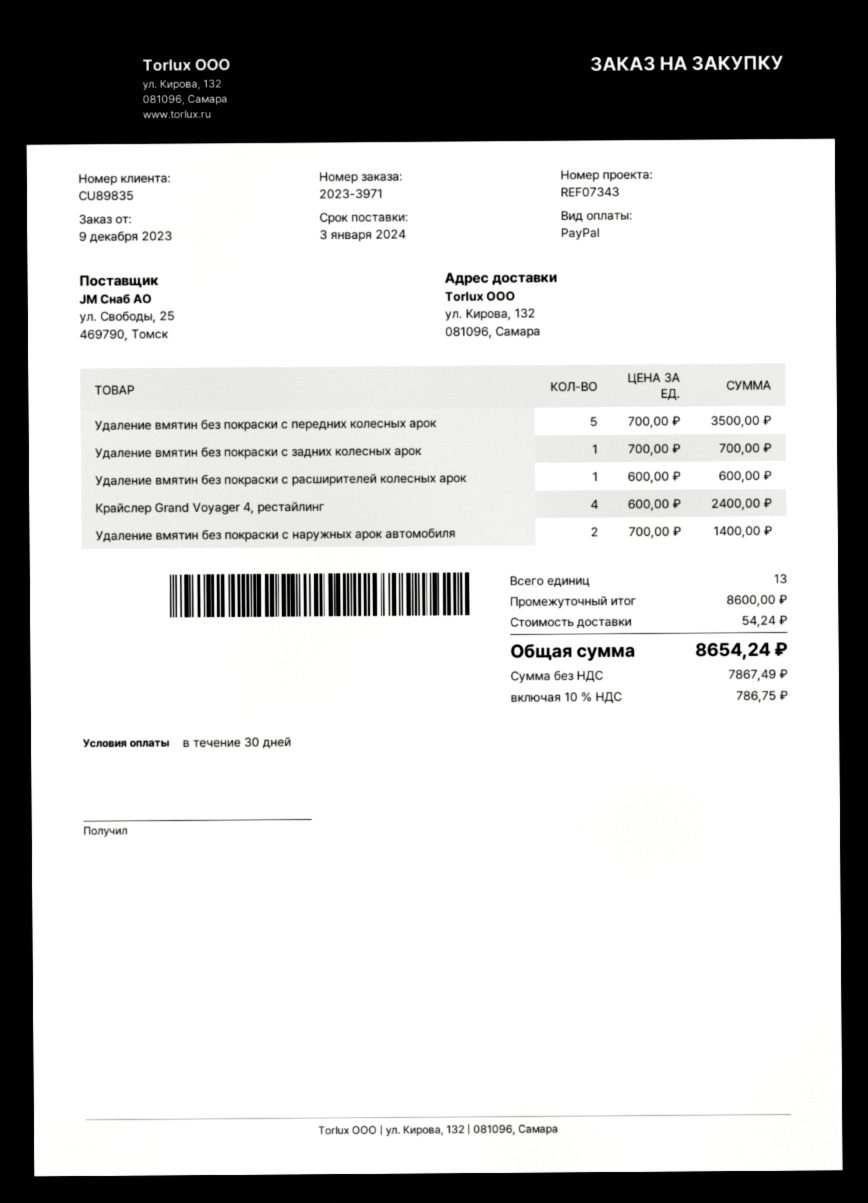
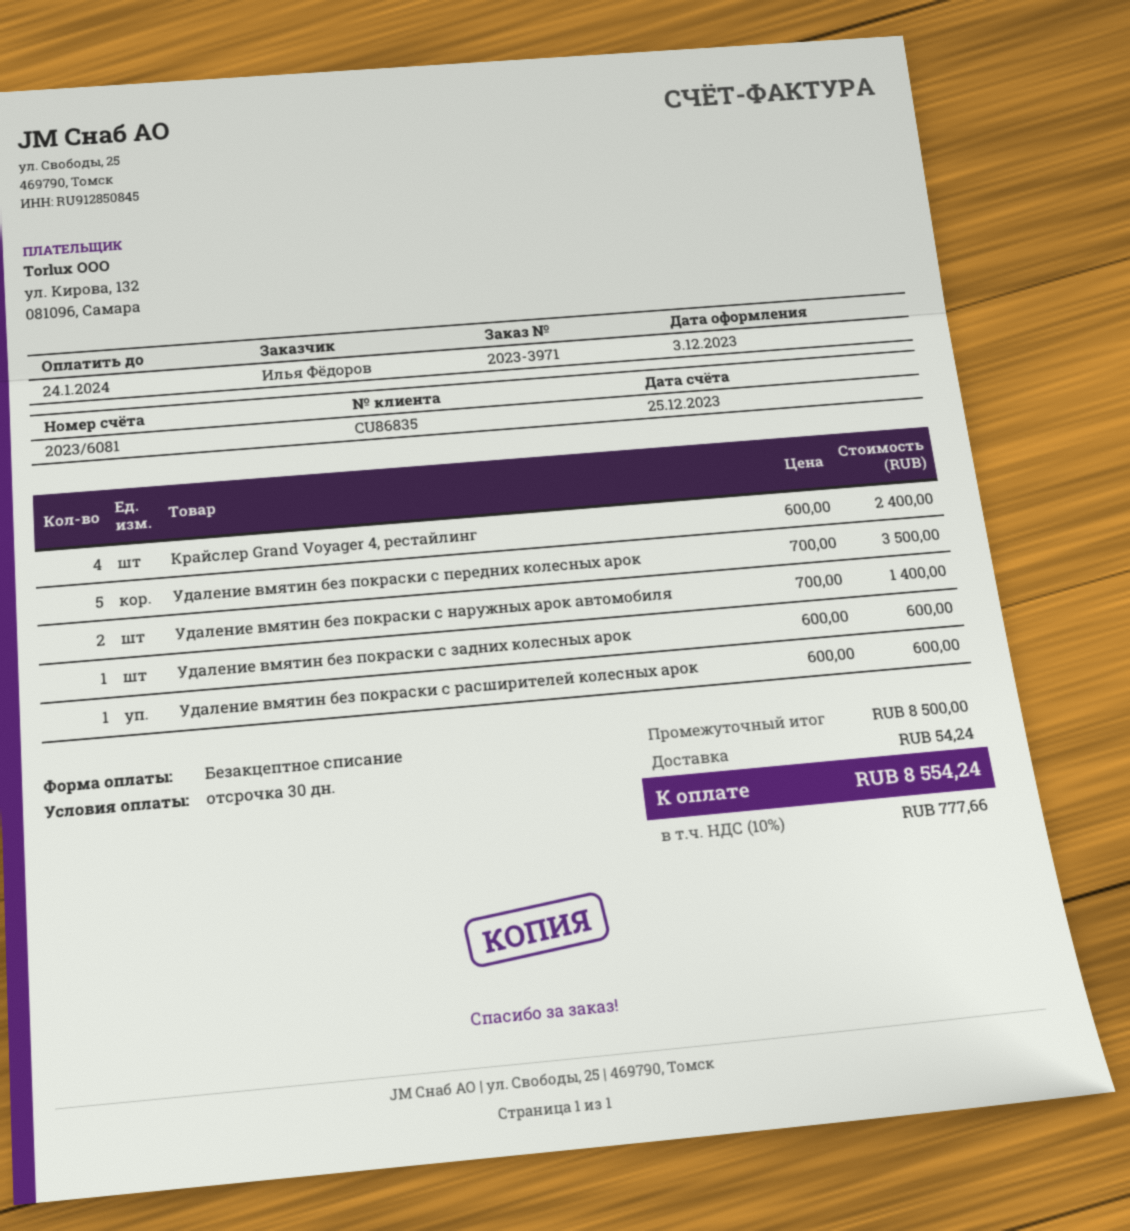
order date: 2023-12-09 -> 2023-12-03
customer number: CU89835 -> CU86835
payment method: PayPal -> direct debit
Удаление вмятин без покраски с задних колесных арок: 1 x 700.00 = 700.00 -> 1 x 600.00 = 600.00
subtotal: 8600.00 -> 8500.00
tax: 10% = 786.75 -> 10% = 777.66
total: 8654.24 -> 8554.24

